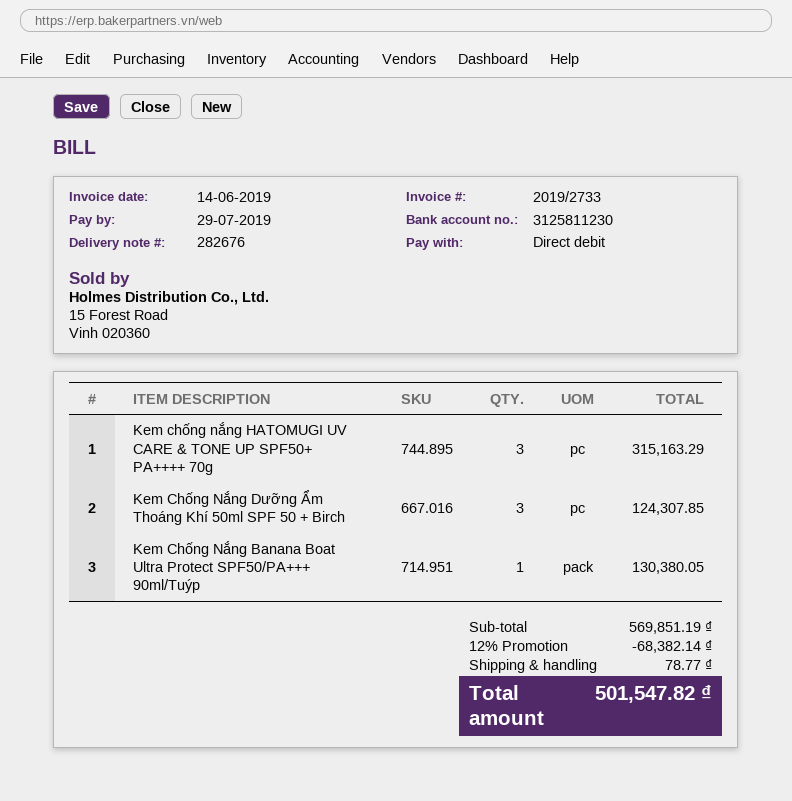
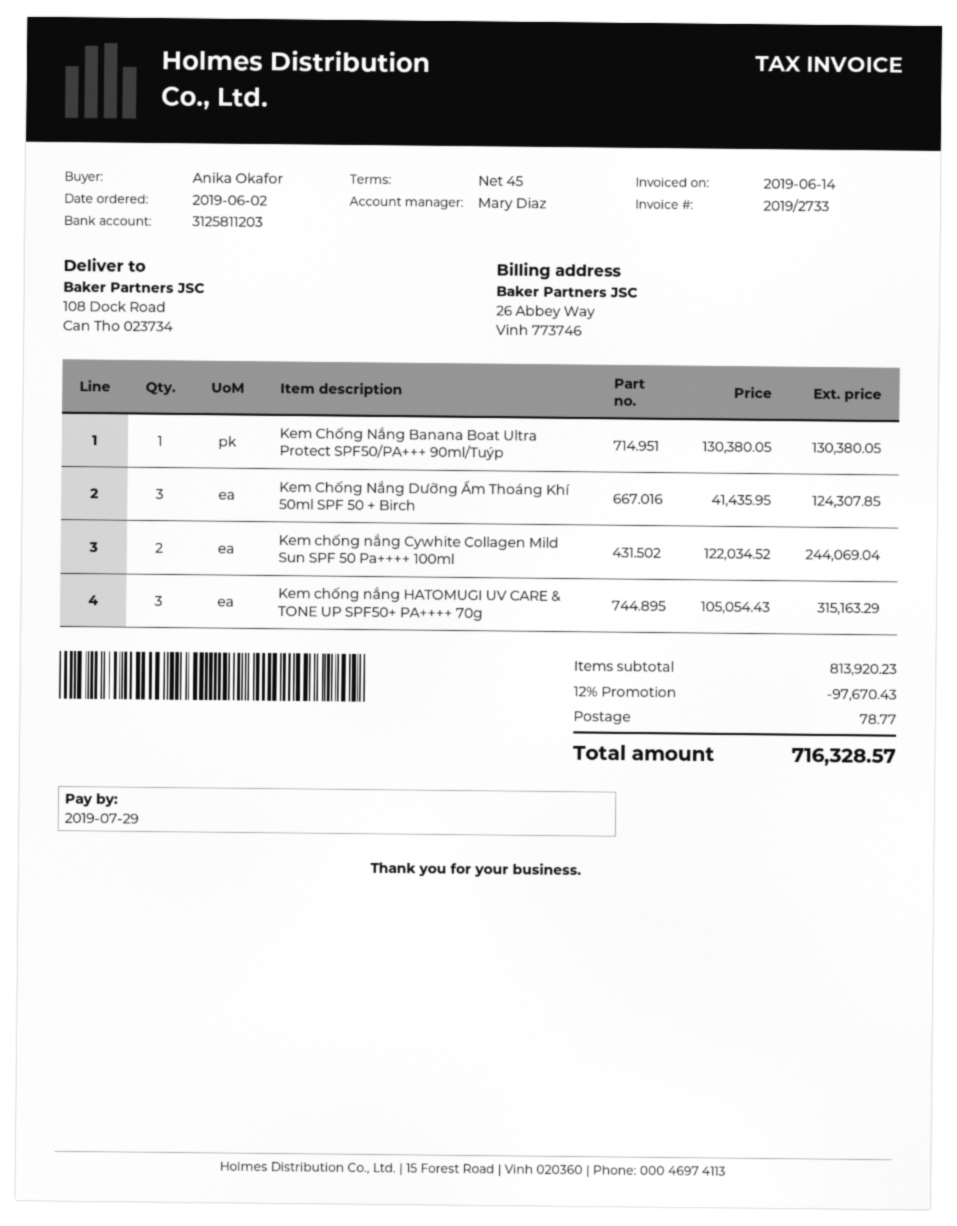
bank account: 3125811230 -> 3125811203
Kem chống nắng Cywhite Collagen Mild Sun SPF 50 Pa++++ 100ml: none -> 2 for 244069.04
subtotal: 569851.19 -> 813920.23
discount: 12% = 68382.14 -> 12% = 97670.43
total: 501547.82 -> 716328.57

